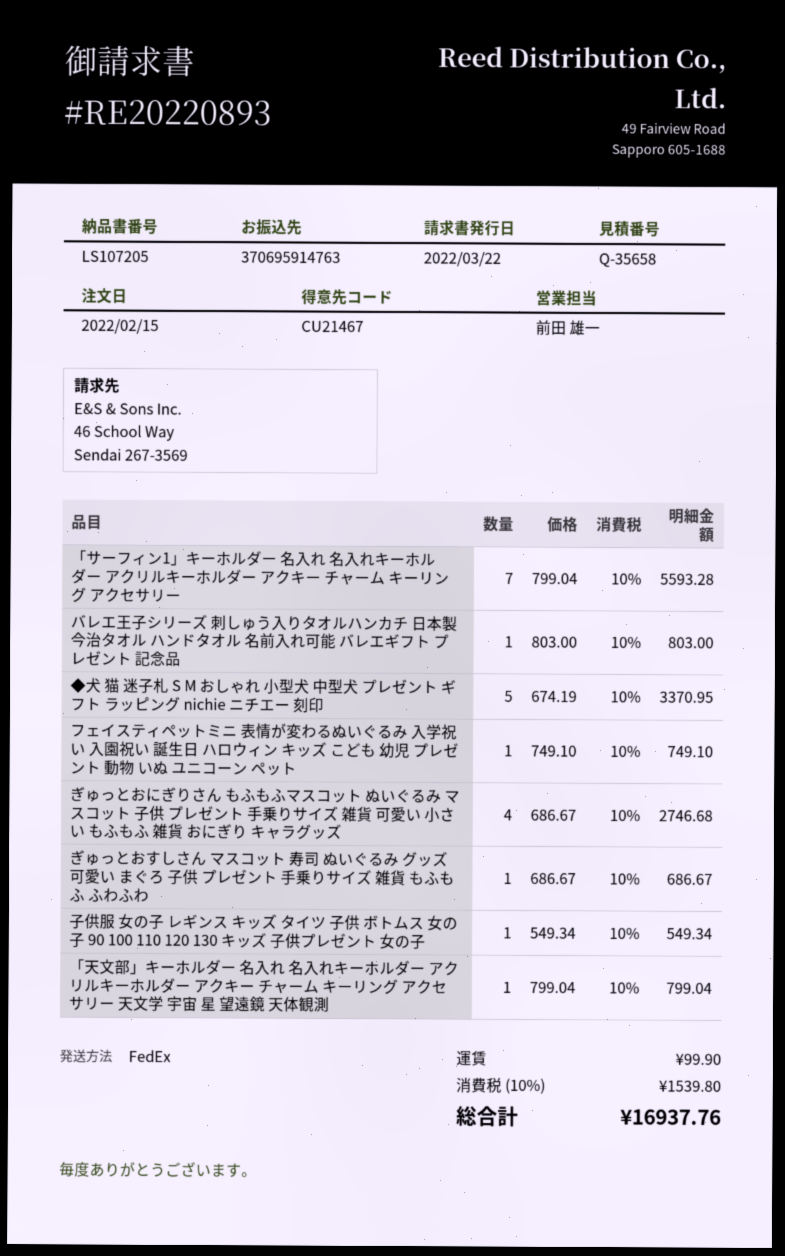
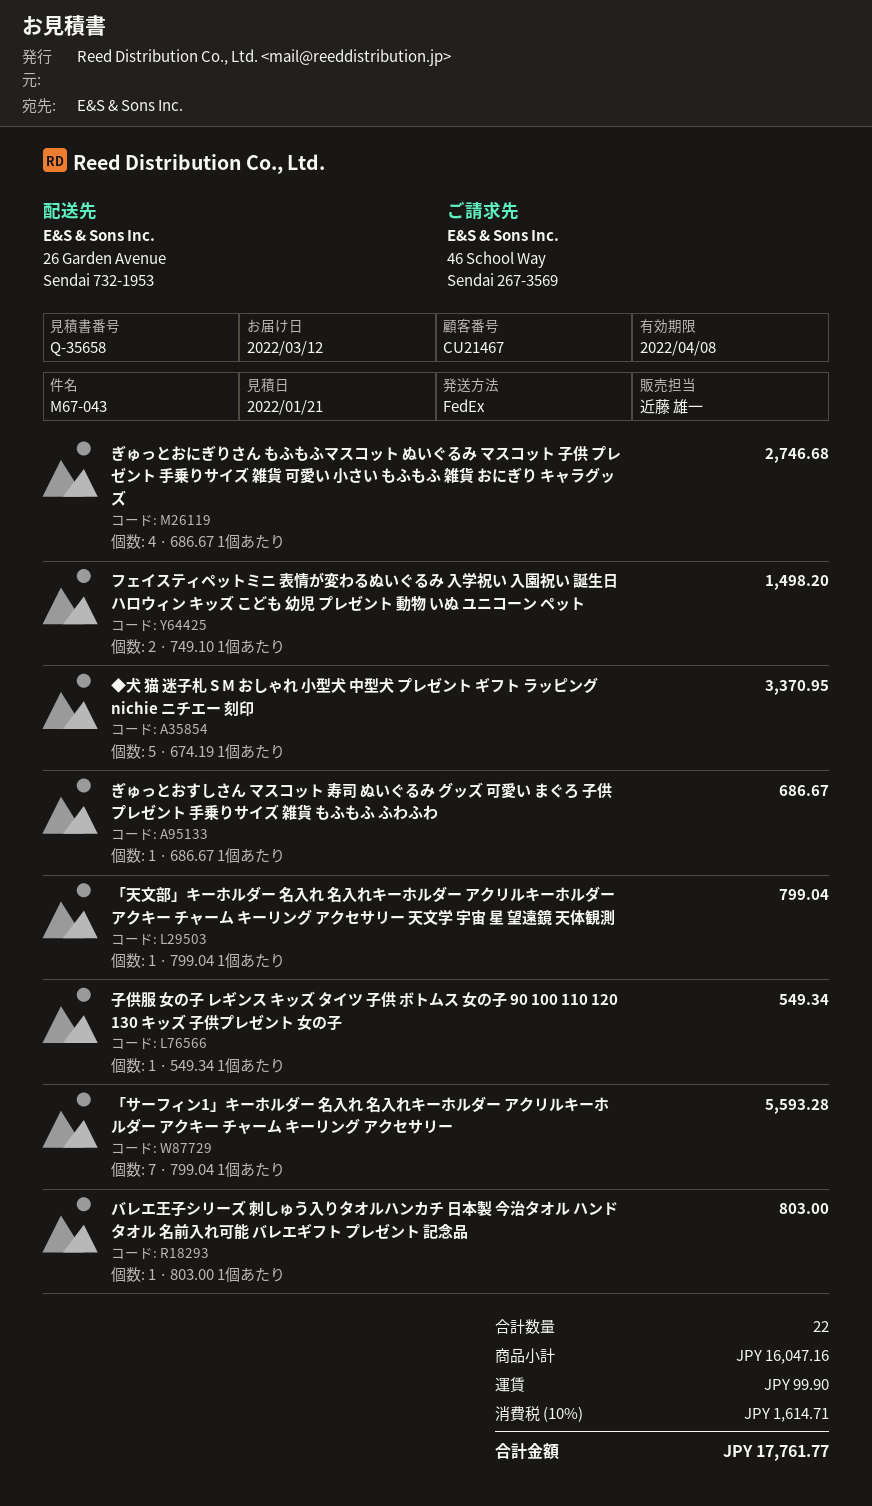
sales rep: 前田 雄一 -> 近藤 雄一
フェイスティペットミニ 表情が変わるぬいぐるみ 入学祝い 入園祝い 誕生日 ハロウィン キッズ こども 幼児 プレゼント 動物 いぬ ユニコーン ペット: 1 x 749.10 = 749.10 -> 2 x 749.10 = 1498.20
tax: 10% = 1539.80 -> 10% = 1614.71
total: 16937.76 -> 17761.77

